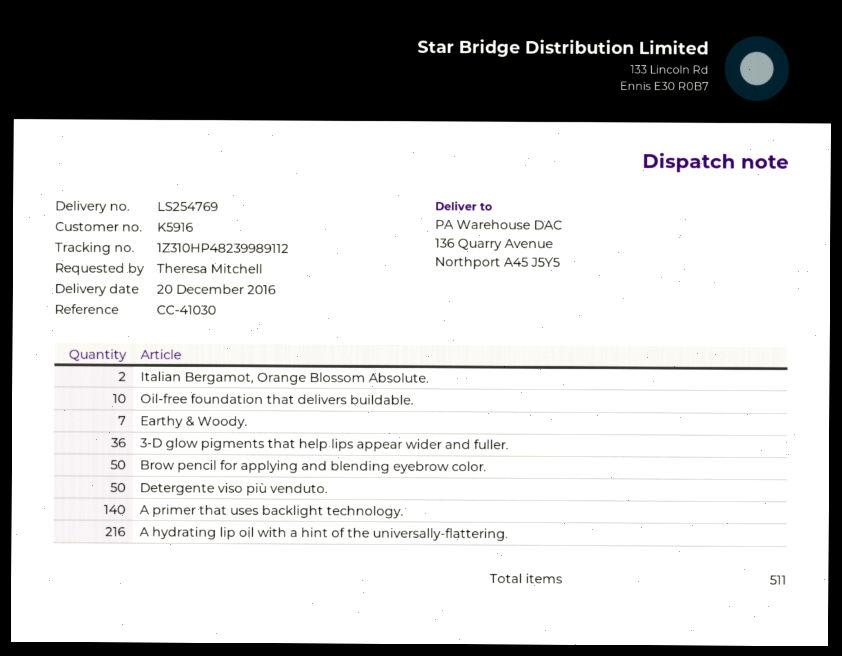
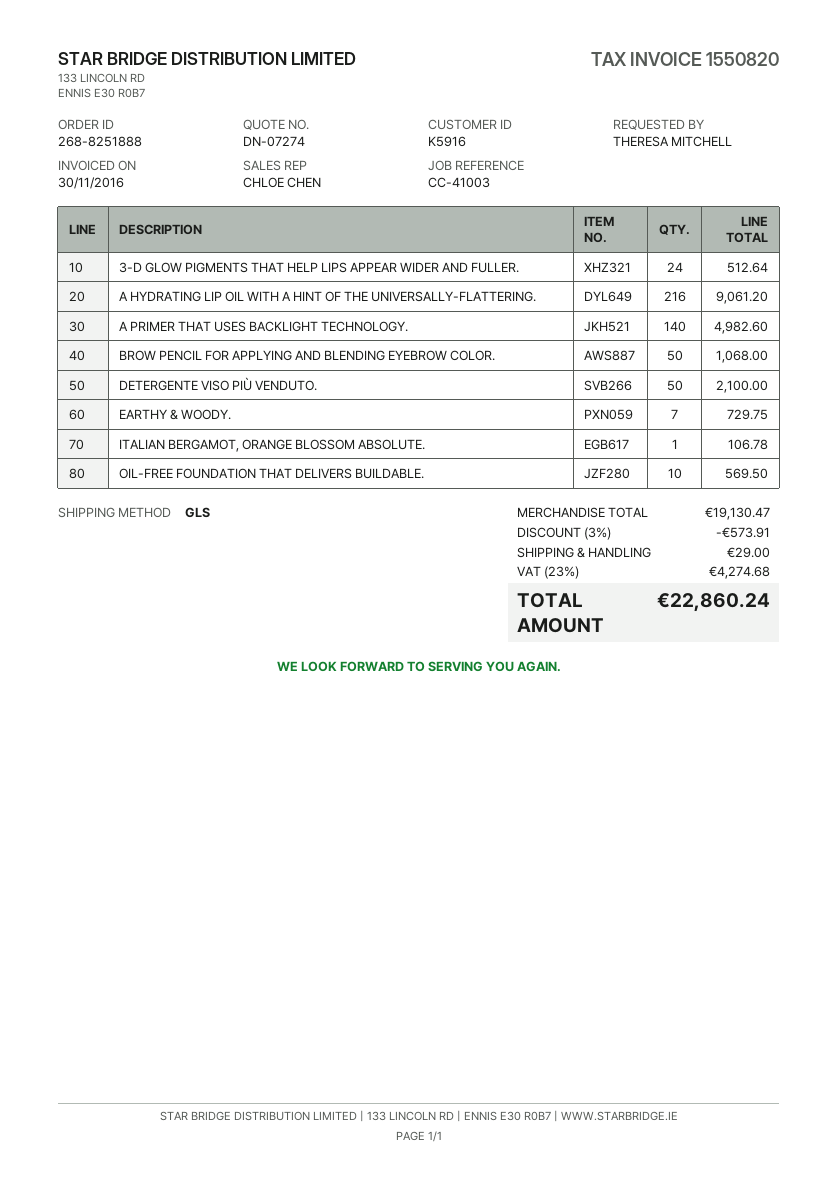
reference: CC-41030 -> CC-41003
Italian Bergamot, Orange Blossom Absolute.: 2 -> 1
3-D glow pigments that help lips appear wider and fuller.: 36 -> 24

